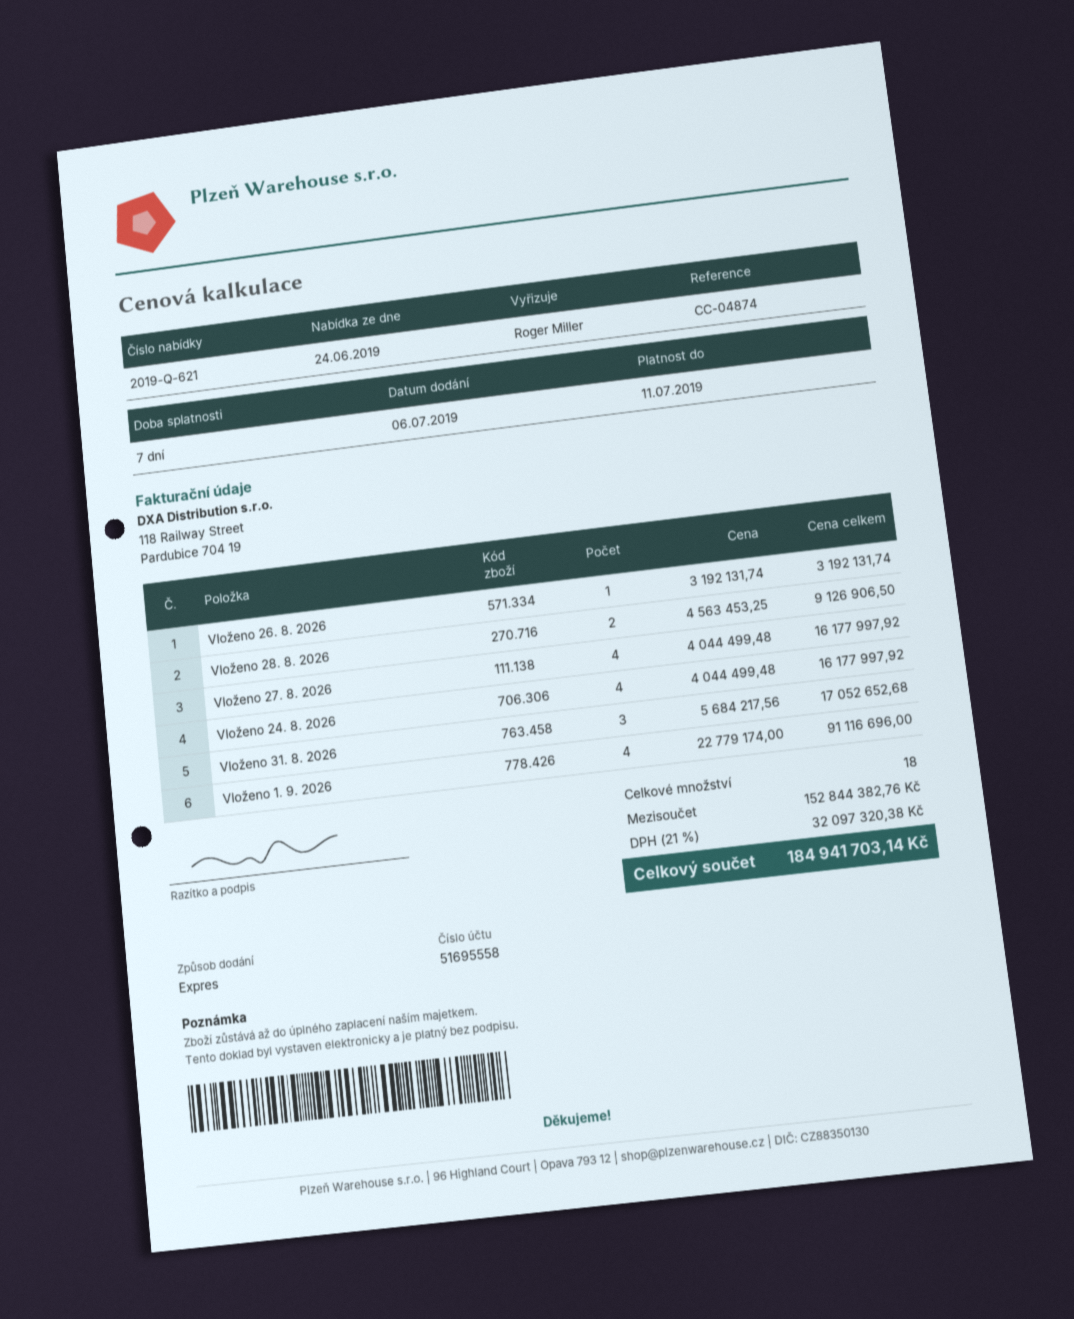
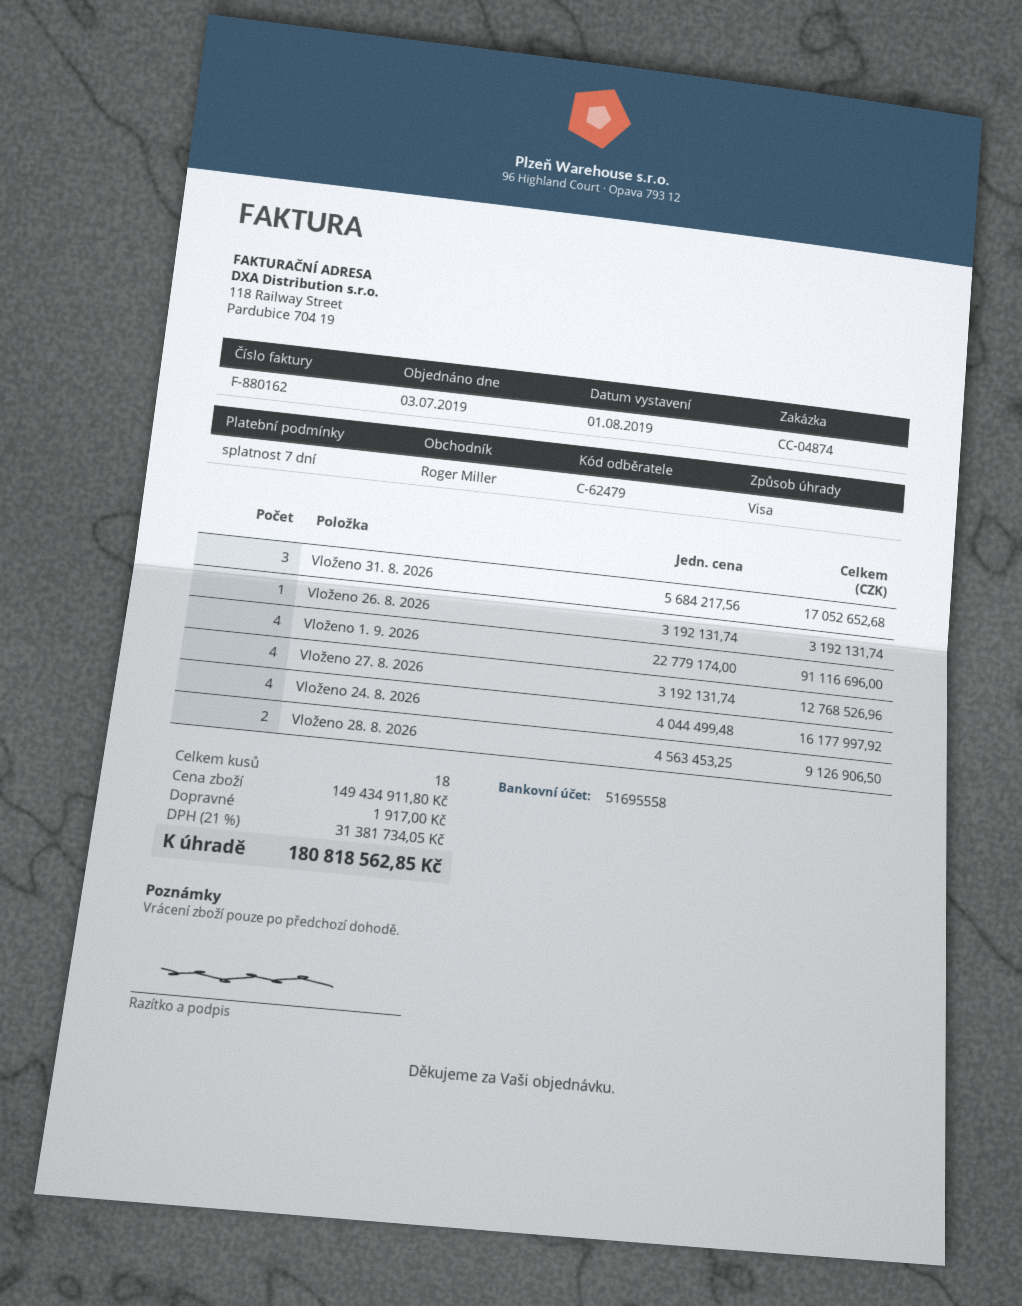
Vloženo 27. 8. 2026: 4 x 4044499.48 = 16177997.92 -> 4 x 3192131.74 = 12768526.96
subtotal: 152844382.76 -> 149434911.80
shipping: none -> 1917.00
tax: 21% = 32097320.38 -> 21% = 31381734.05
total: 184941703.14 -> 180818562.85

